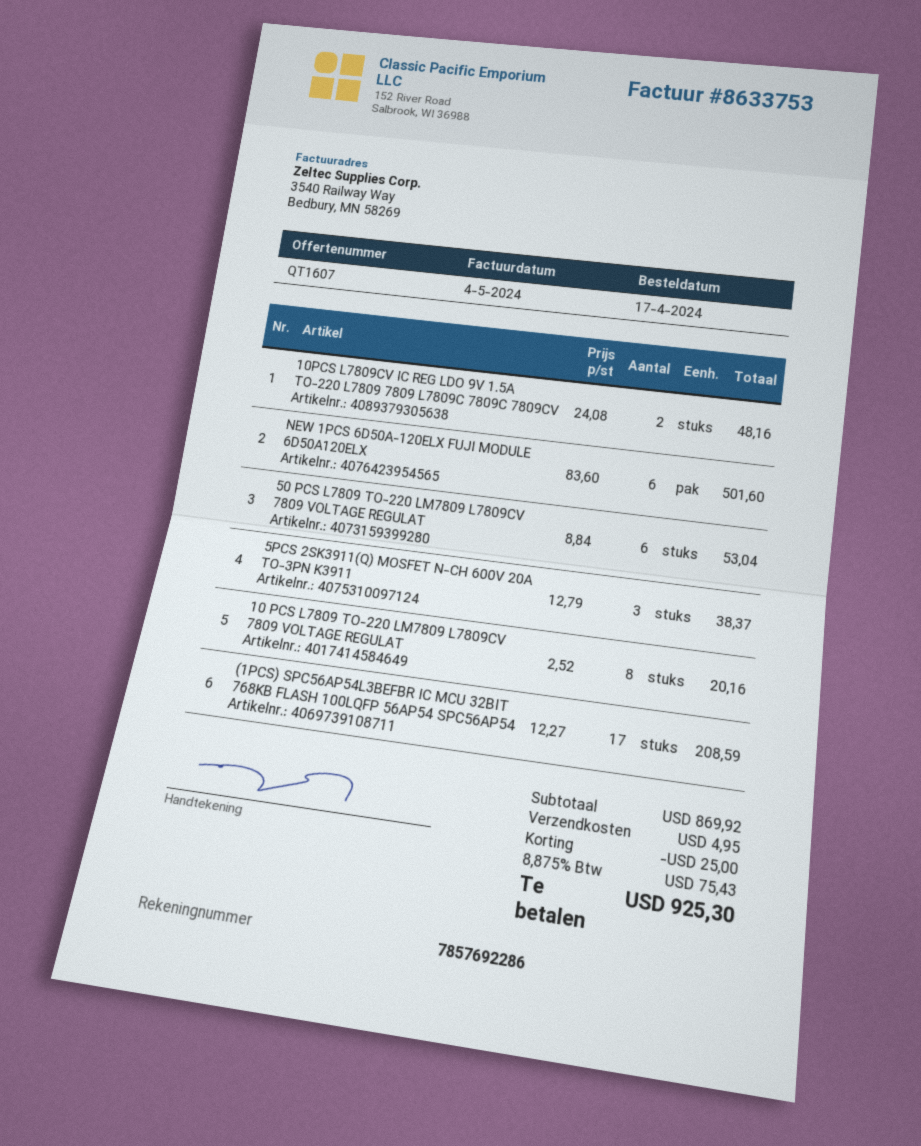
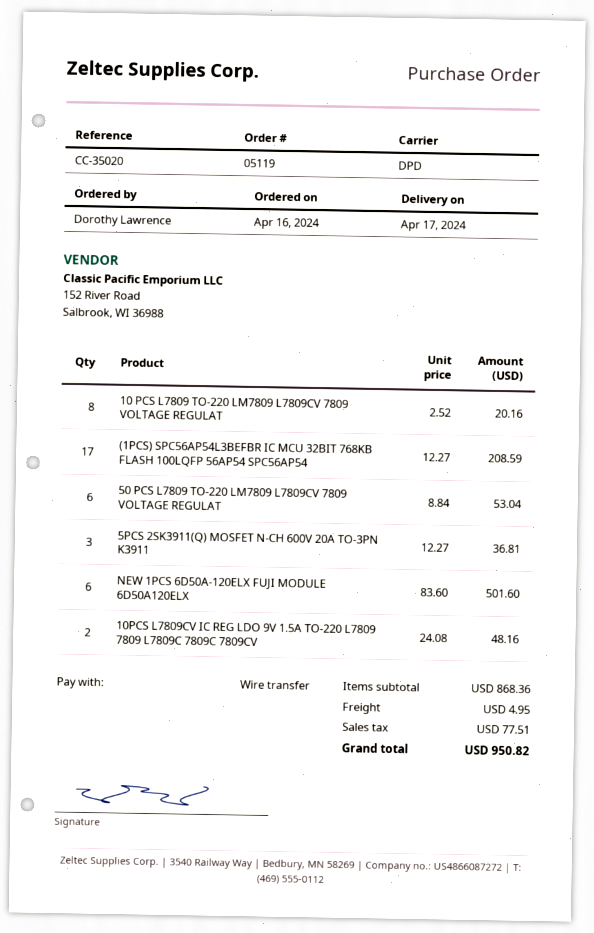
order date: 2024-04-17 -> 2024-04-16
5PCS 2SK3911(Q) MOSFET N-CH 600V 20A TO-3PN K3911: 3 x 12.79 = 38.37 -> 3 x 12.27 = 36.81
subtotal: 869.92 -> 868.36
discount: 25.00 -> none
tax: 75.43 -> 77.51
total: 925.30 -> 950.82

